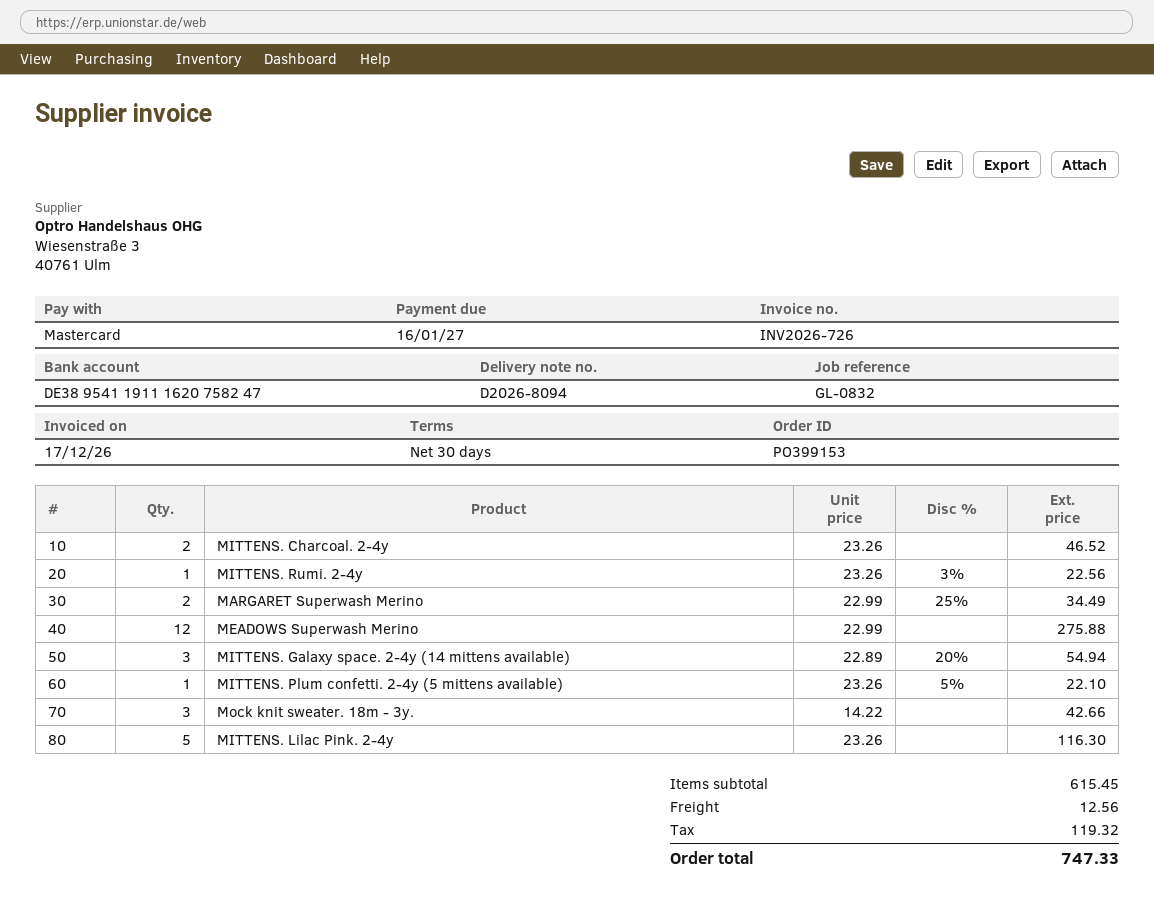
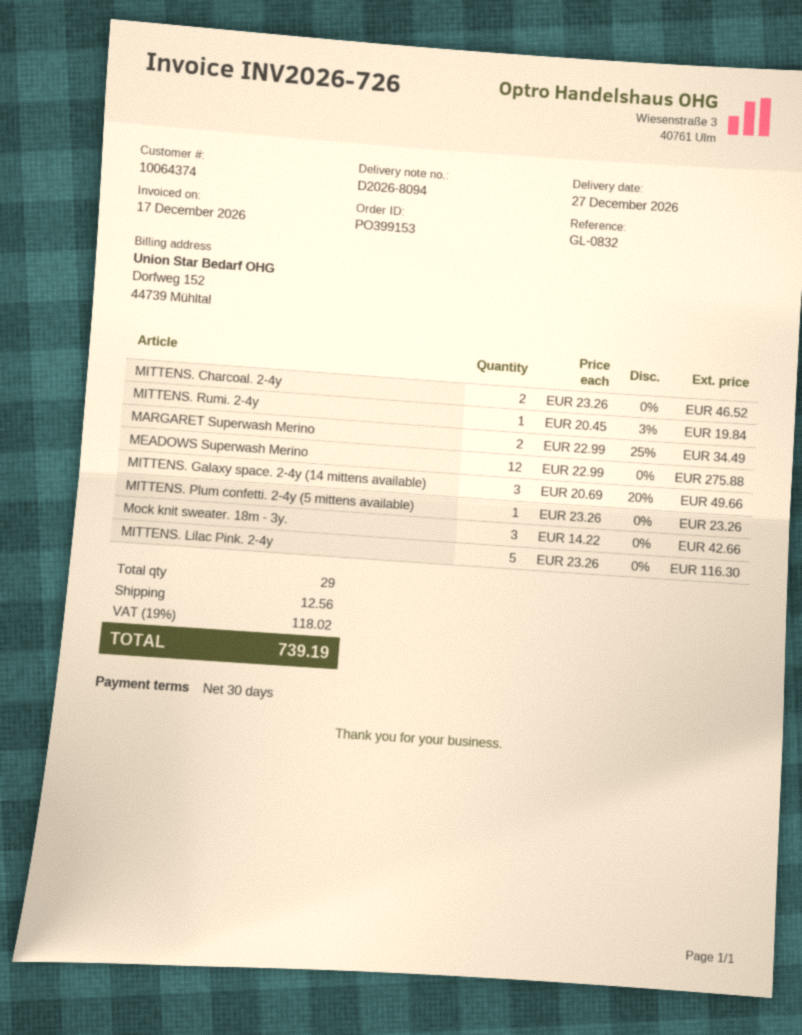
MITTENS. Rumi. 2-4y: 1 x 23.26 - 3% = 22.56 -> 1 x 20.45 - 3% = 19.84
MITTENS. Galaxy space. 2-4y (14 mittens available): 3 x 22.89 - 20% = 54.94 -> 3 x 20.69 - 20% = 49.66
MITTENS. Plum confetti. 2-4y (5 mittens available): 1 x 23.26 - 5% = 22.10 -> 1 x 23.26 = 23.26
tax: 119.32 -> 118.02
total: 747.33 -> 739.19

